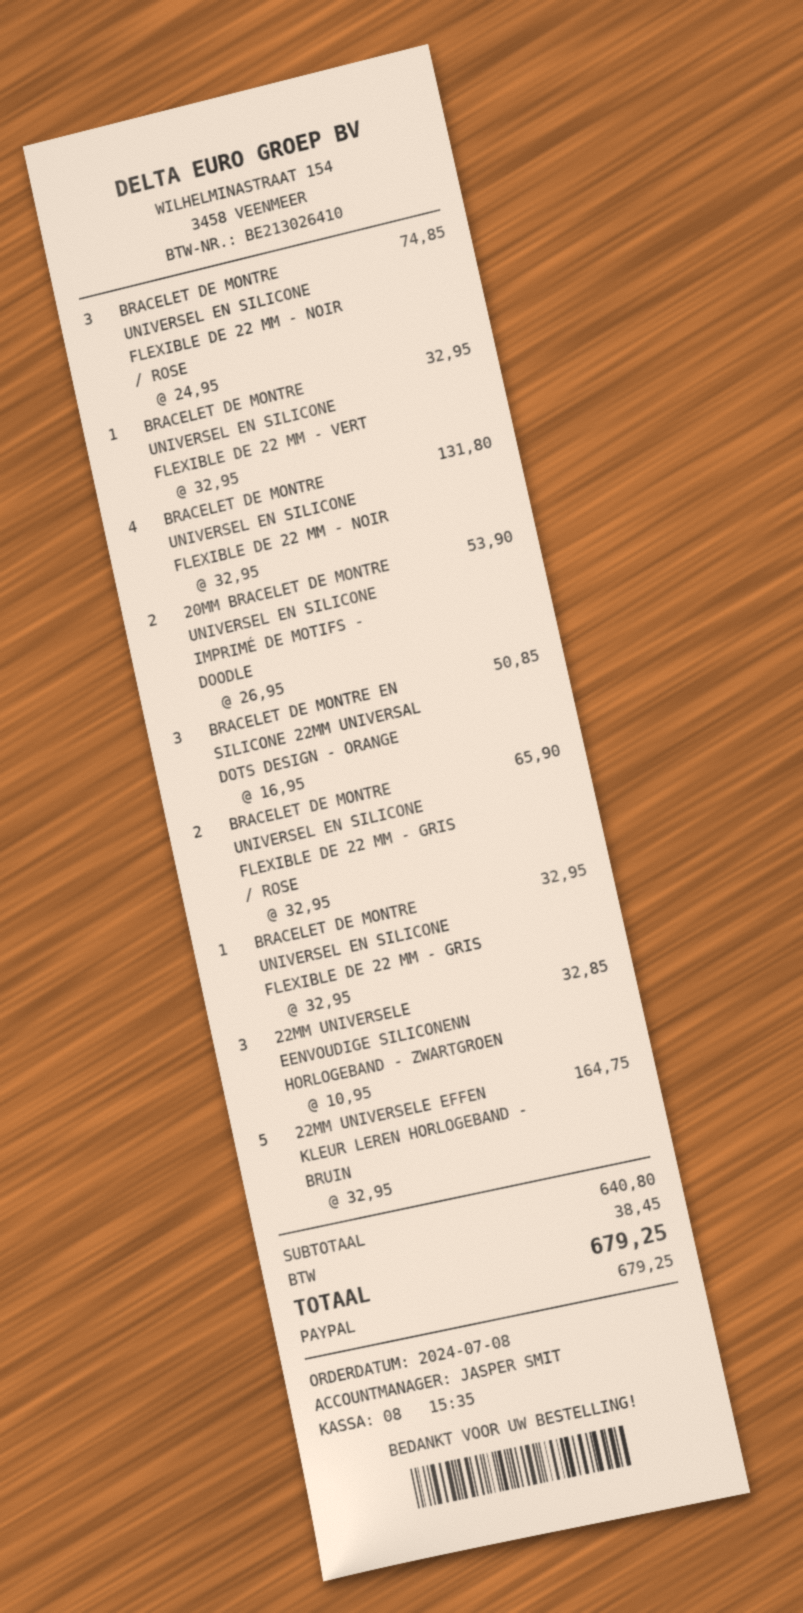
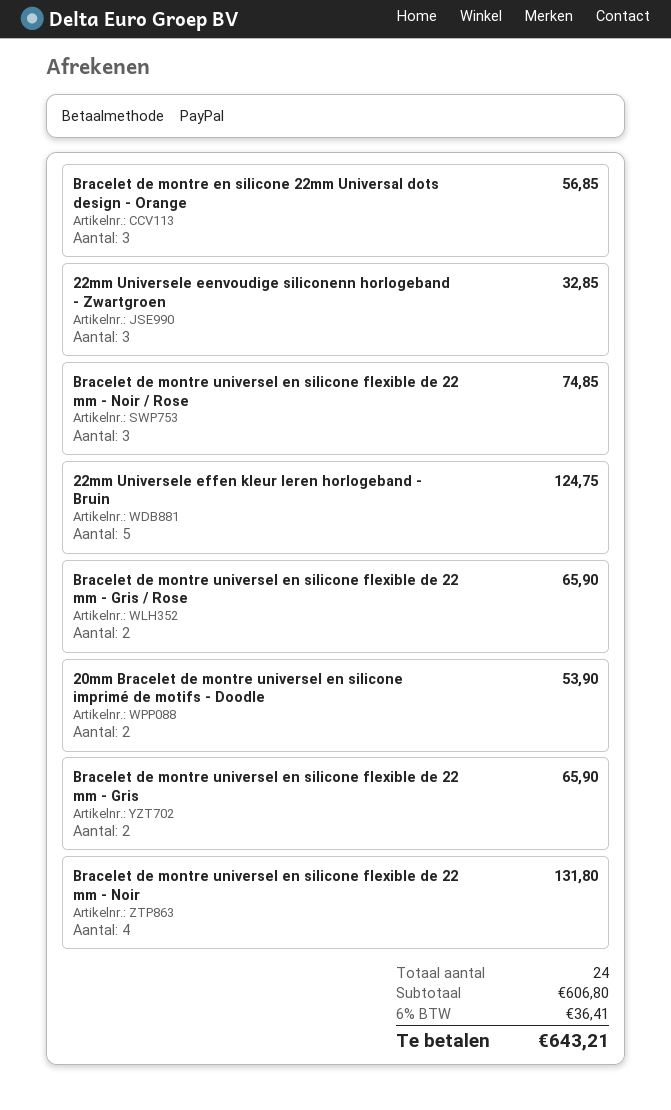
BRACELET DE MONTRE UNIVERSEL EN SILICONE FLEXIBLE DE 22 MM - VERT: 1 for 32.95 -> none
BRACELET DE MONTRE EN SILICONE 22MM UNIVERSAL DOTS DESIGN - ORANGE: 3 for 50.85 -> 3 for 56.85
BRACELET DE MONTRE UNIVERSEL EN SILICONE FLEXIBLE DE 22 MM - GRIS: 1 for 32.95 -> 2 for 65.90
22MM UNIVERSELE EFFEN KLEUR LEREN HORLOGEBAND - BRUIN: 5 for 164.75 -> 5 for 124.75
subtotal: 640.80 -> 606.80
tax: 38.45 -> 36.41
total: 679.25 -> 643.21

